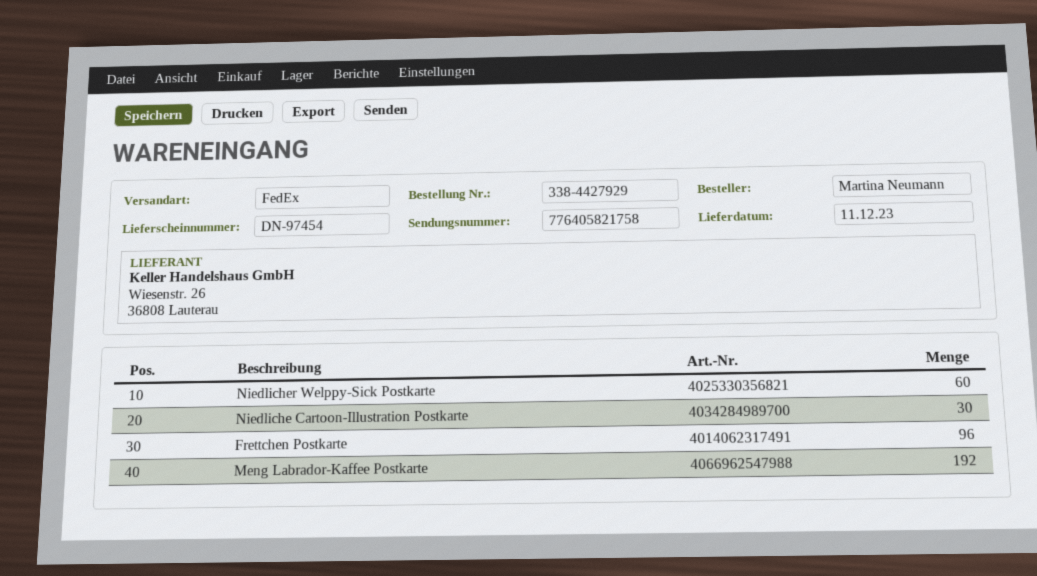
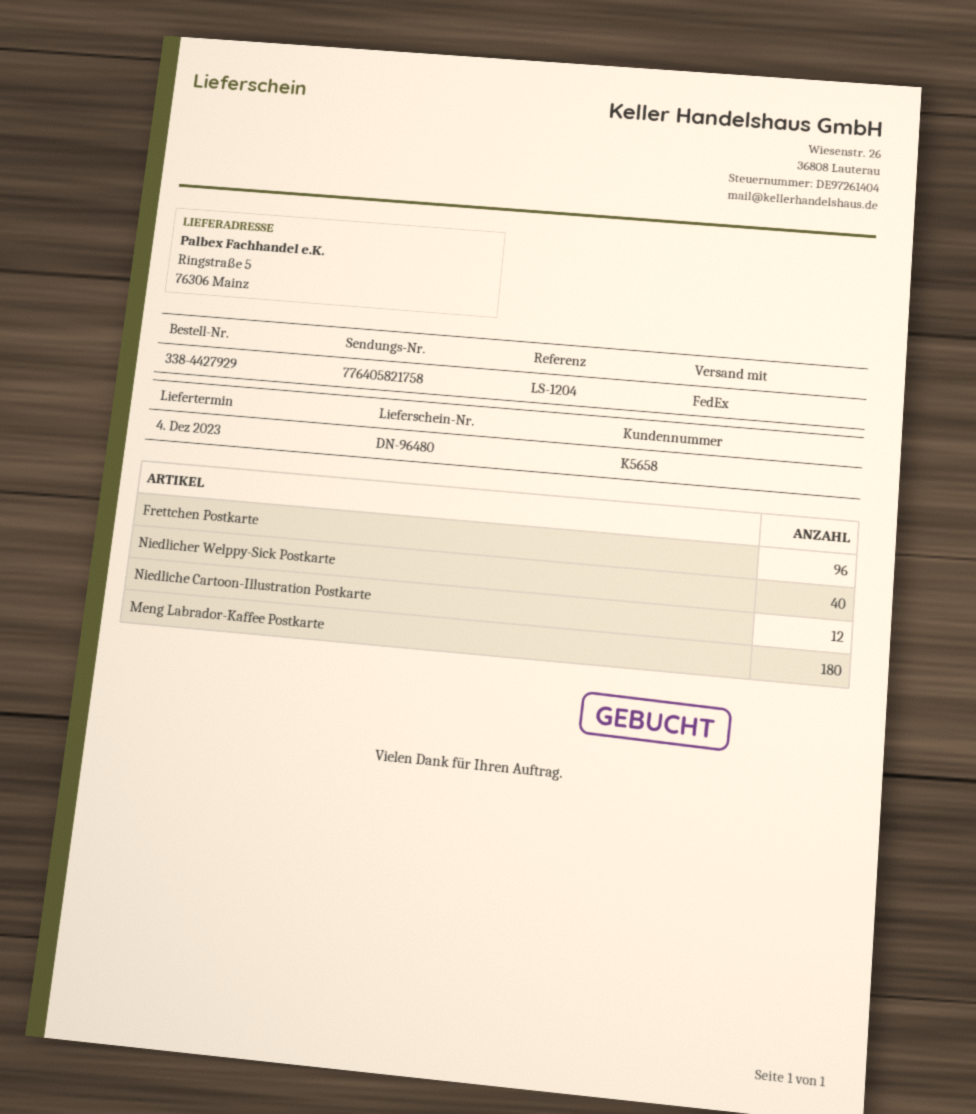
delivery note number: DN-97454 -> DN-96480
delivery date: 2023-12-11 -> 2023-12-04
Niedlicher Welppy-Sick Postkarte: 60 -> 40
Niedliche Cartoon-Illustration Postkarte: 30 -> 12
Meng Labrador-Kaffee Postkarte: 192 -> 180

